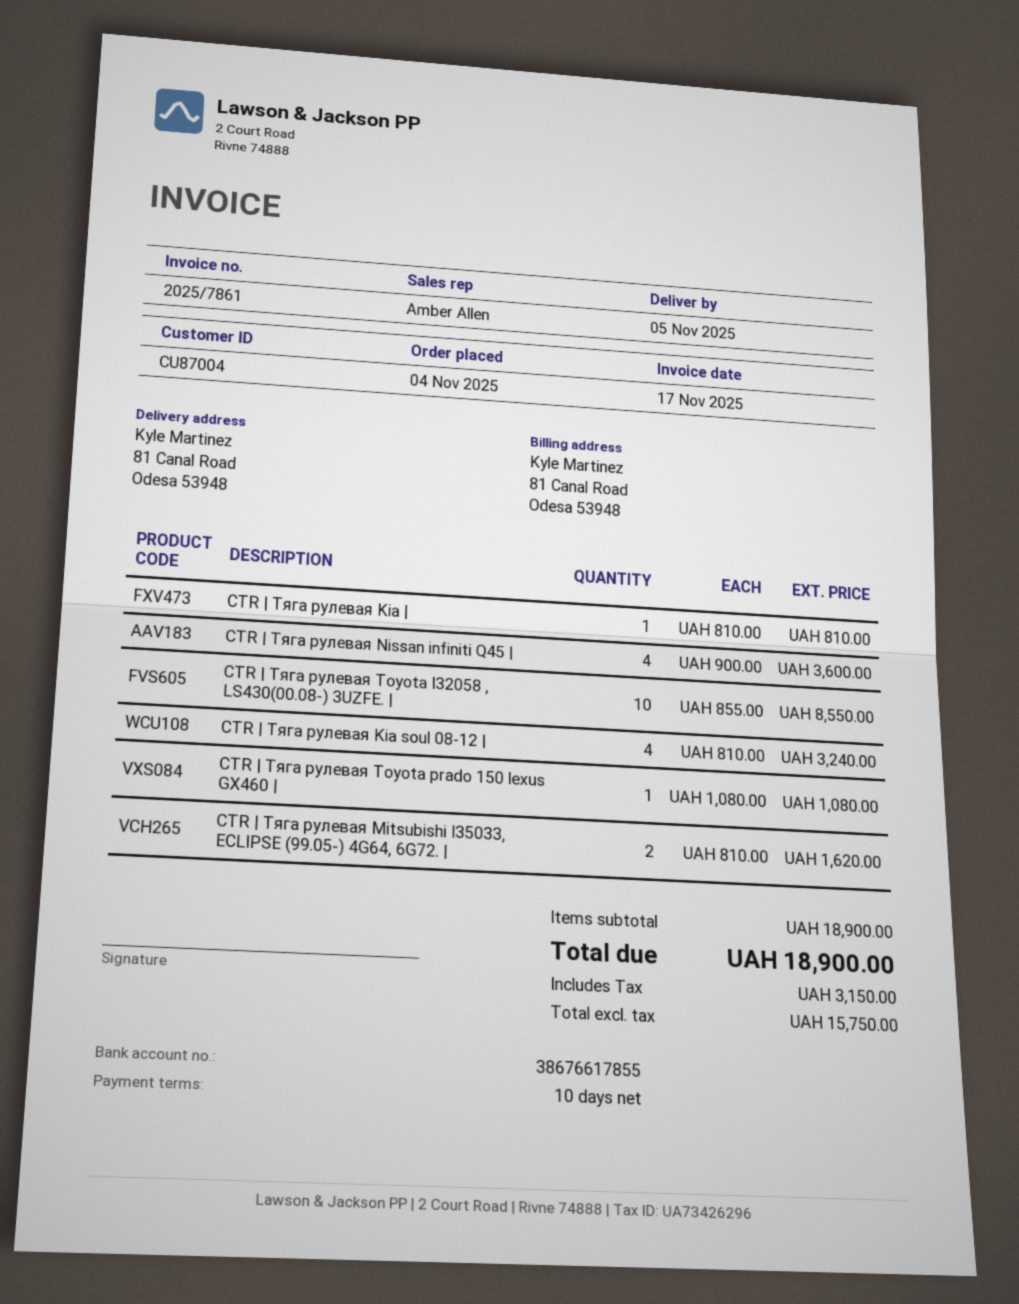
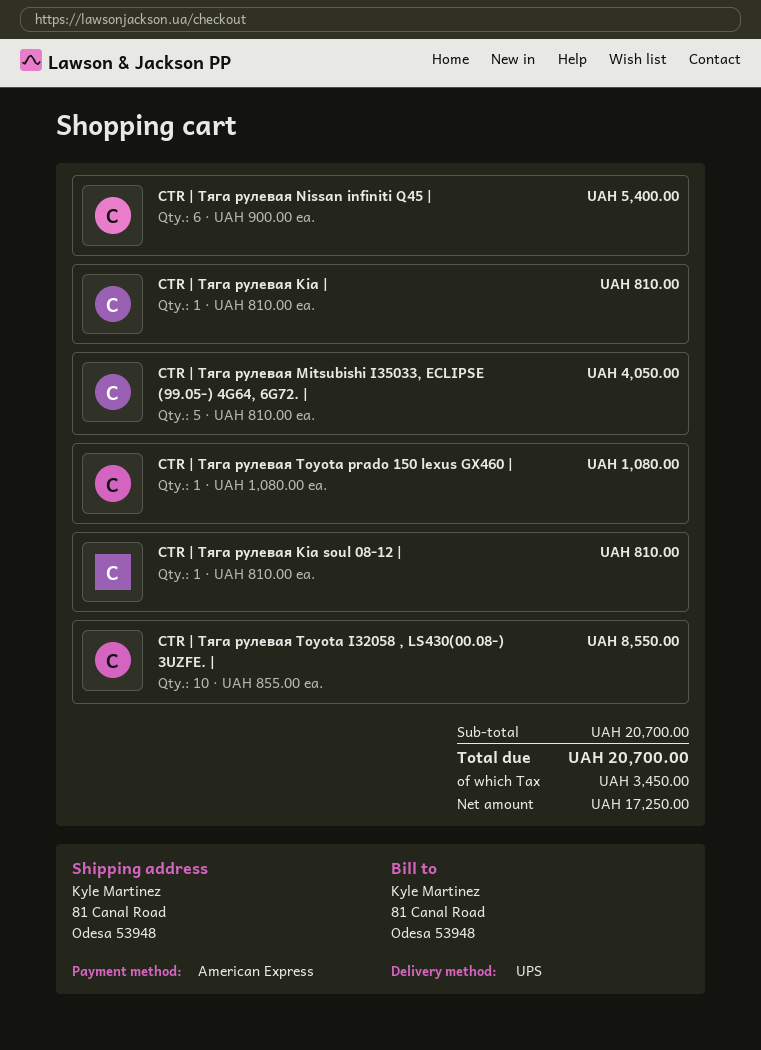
CTR | Тяга рулевая Nissan infiniti Q45 |: 4 x 900.00 = 3600.00 -> 6 x 900.00 = 5400.00
CTR | Тяга рулевая Kia soul 08-12 |: 4 x 810.00 = 3240.00 -> 1 x 810.00 = 810.00
CTR | Тяга рулевая Mitsubishi I35033, ECLIPSE (99.05-) 4G64, 6G72. |: 2 x 810.00 = 1620.00 -> 5 x 810.00 = 4050.00
subtotal: 18900.00 -> 20700.00
net: 15750.00 -> 17250.00
tax: 3150.00 -> 3450.00
total: 18900.00 -> 20700.00

